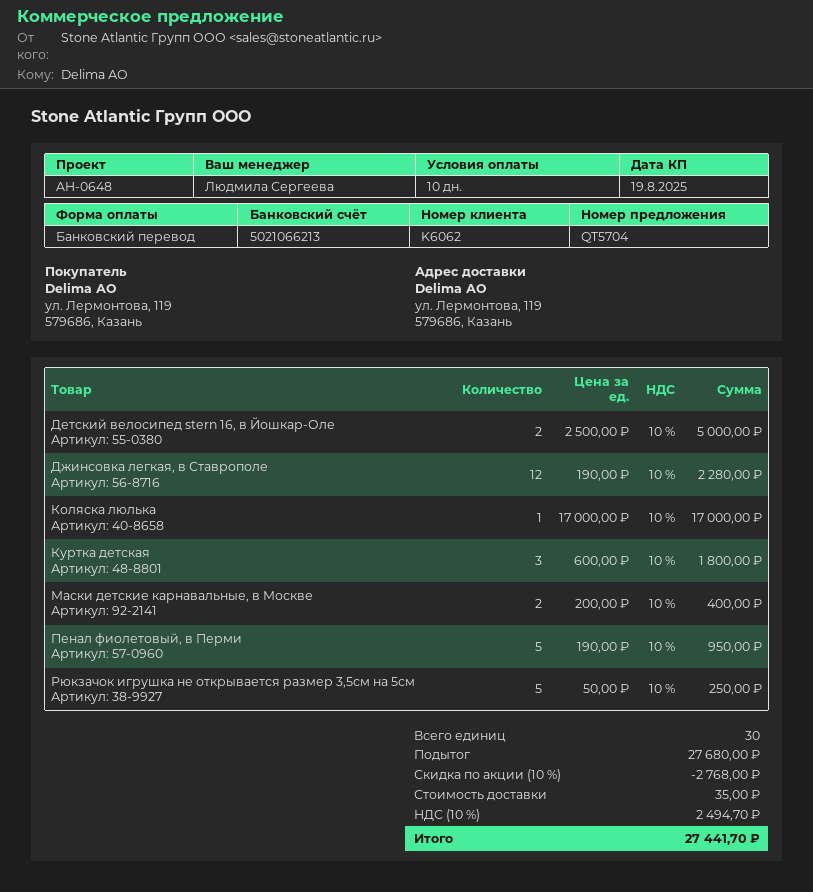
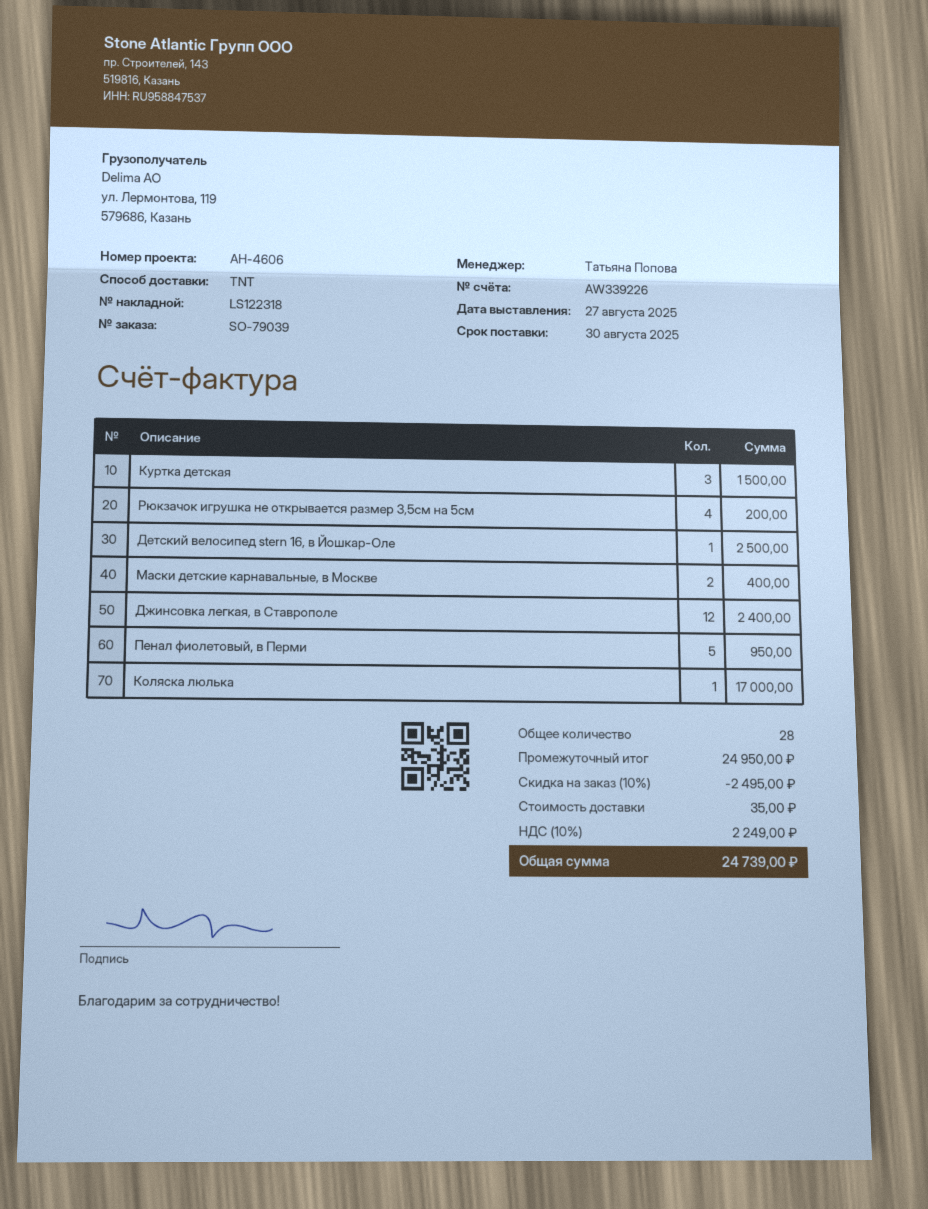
reference: AH-0648 -> AH-4606
sales rep: Людмила Сергеева -> Татьяна Попова
Детский велосипед stern 16, в Йошкар-Оле: 2 for 5000.00 -> 1 for 2500.00
Джинсовка легкая, в Ставрополе: 12 for 2280.00 -> 12 for 2400.00
Куртка детская: 3 for 1800.00 -> 3 for 1500.00
Рюкзачок игрушка не открывается размер 3,5см на 5см: 5 for 250.00 -> 4 for 200.00
total quantity: 30 -> 28
subtotal: 27680.00 -> 24950.00
discount: 10% = 2768.00 -> 10% = 2495.00
tax: 10% = 2494.70 -> 10% = 2249.00
total: 27441.70 -> 24739.00

